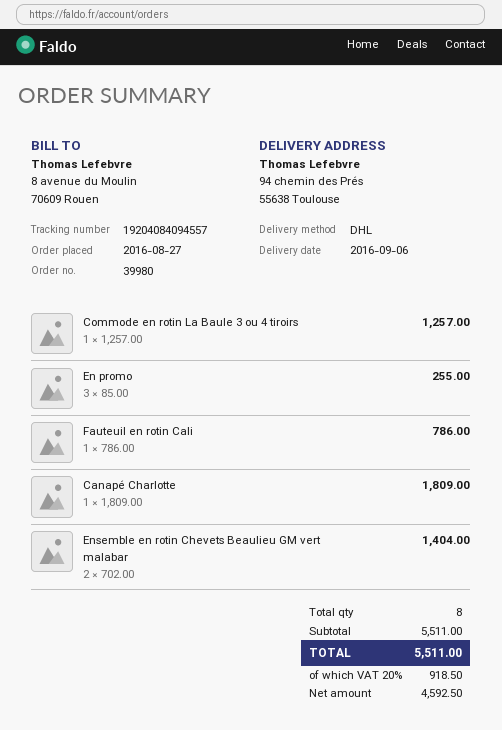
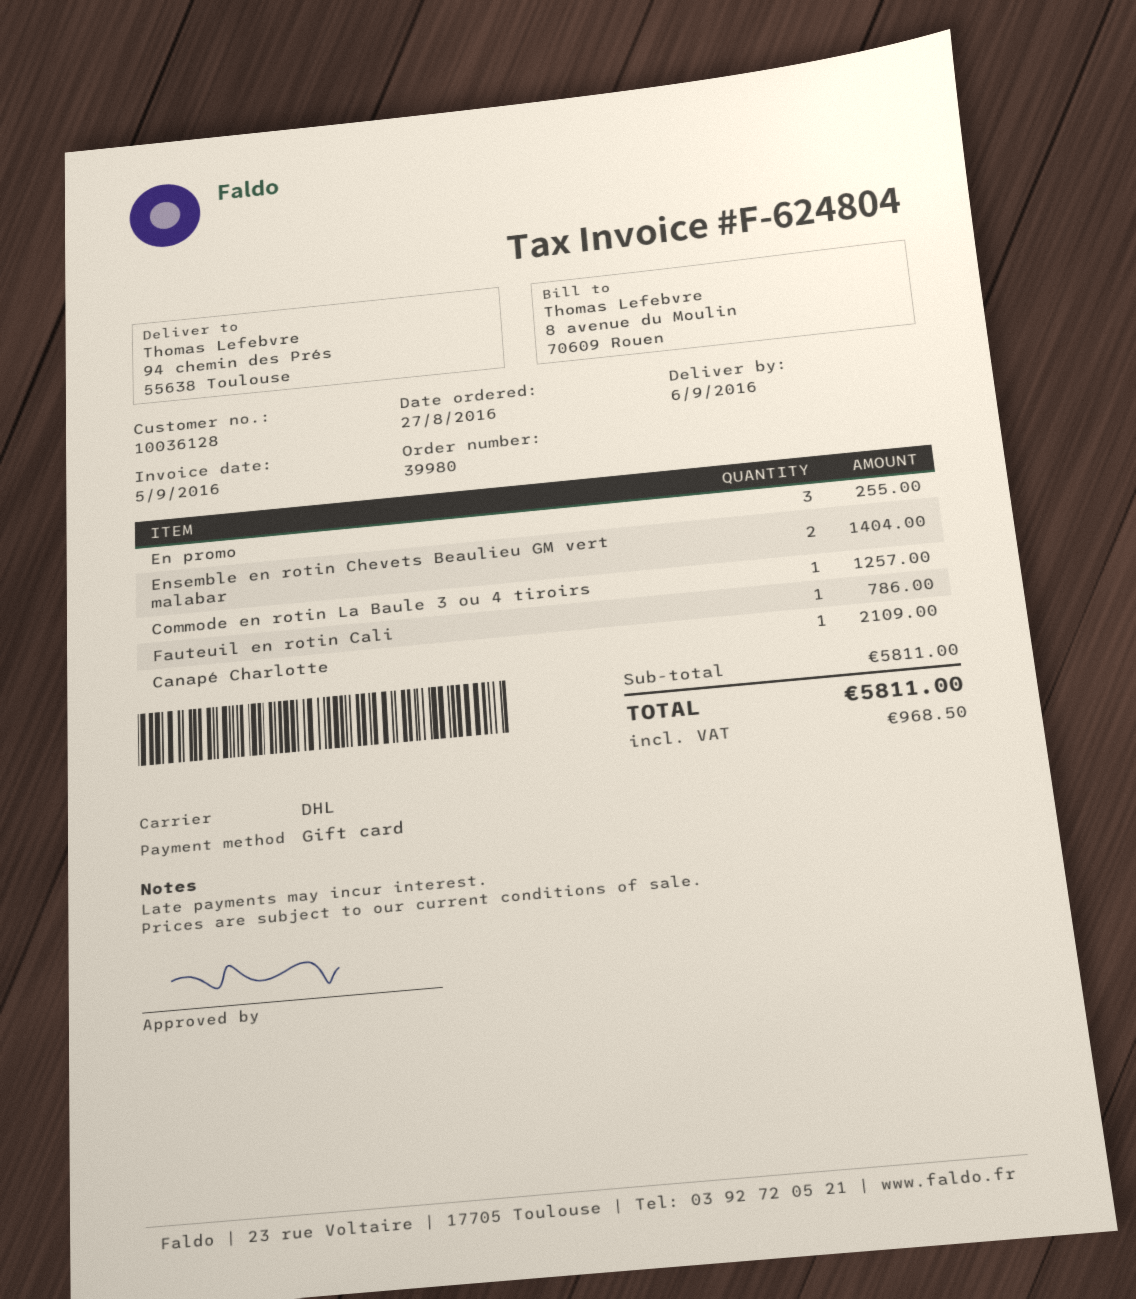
Canapé Charlotte: 1 for 1809.00 -> 1 for 2109.00
subtotal: 5511.00 -> 5811.00
tax: 918.50 -> 968.50
total: 5511.00 -> 5811.00

